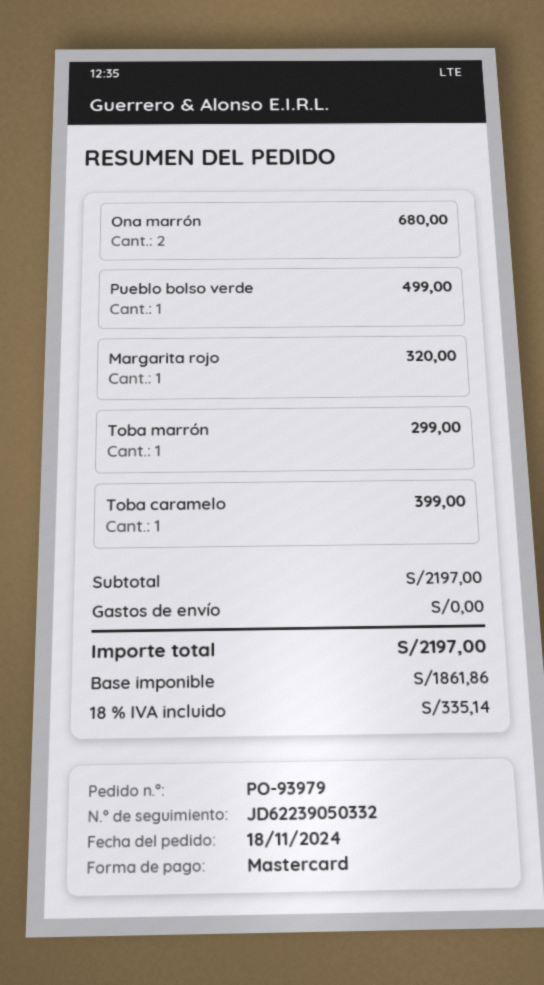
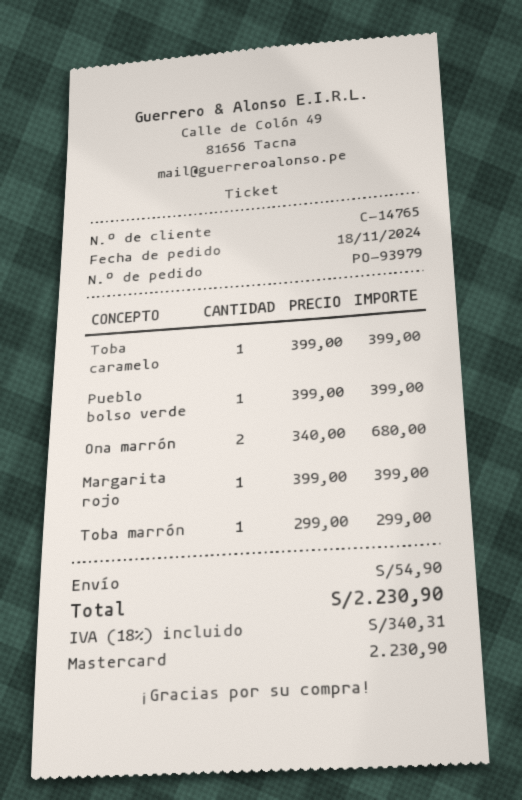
Pueblo bolso verde: 1 for 499.00 -> 1 for 399.00
Margarita rojo: 1 for 320.00 -> 1 for 399.00
shipping: 0.00 -> 54.90
tax: 18% = 335.14 -> 18% = 340.31
total: 2197.00 -> 2230.90

